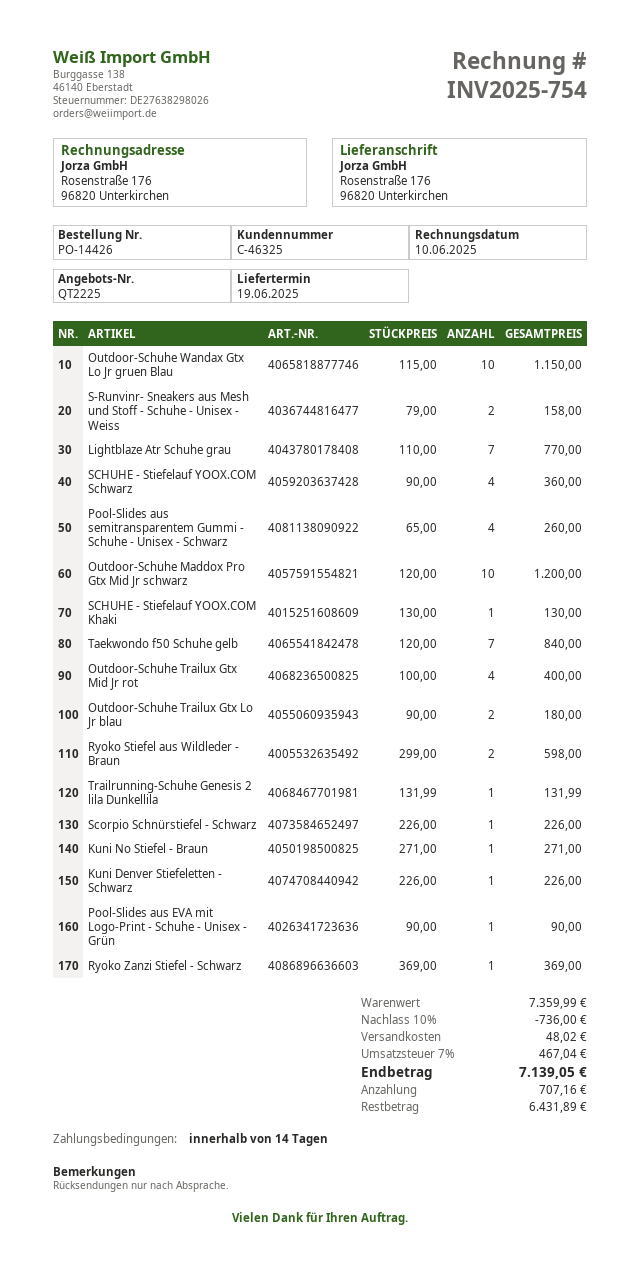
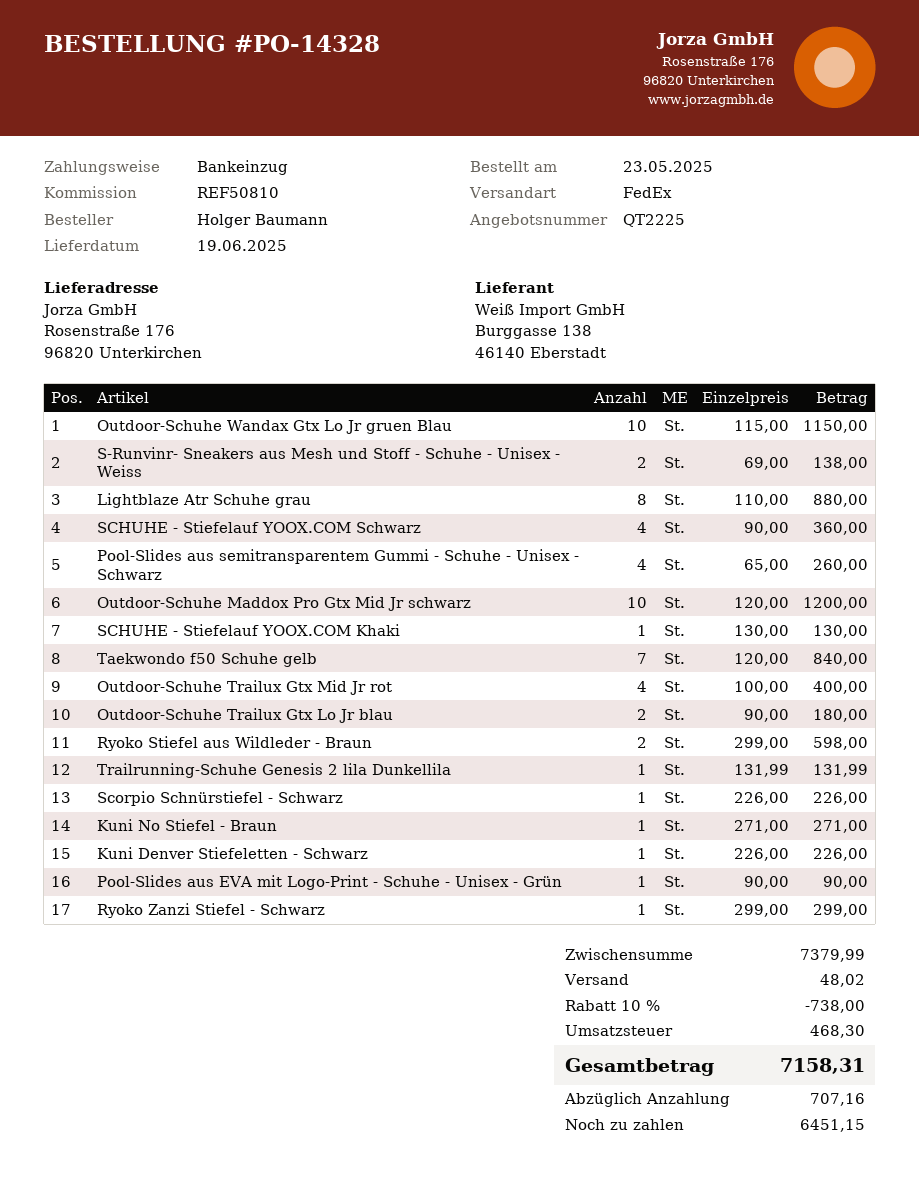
order number: PO-14426 -> PO-14328
S-Runvinr- Sneakers aus Mesh und Stoff - Schuhe - Unisex - Weiss: 2 x 79.00 = 158.00 -> 2 x 69.00 = 138.00
Lightblaze Atr Schuhe grau: 7 x 110.00 = 770.00 -> 8 x 110.00 = 880.00
Ryoko Zanzi Stiefel - Schwarz: 1 x 369.00 = 369.00 -> 1 x 299.00 = 299.00
subtotal: 7359.99 -> 7379.99
discount: 10% = 736.00 -> 10% = 738.00
tax: 467.04 -> 468.30
total: 7139.05 -> 7158.31
balance: 6431.89 -> 6451.15

